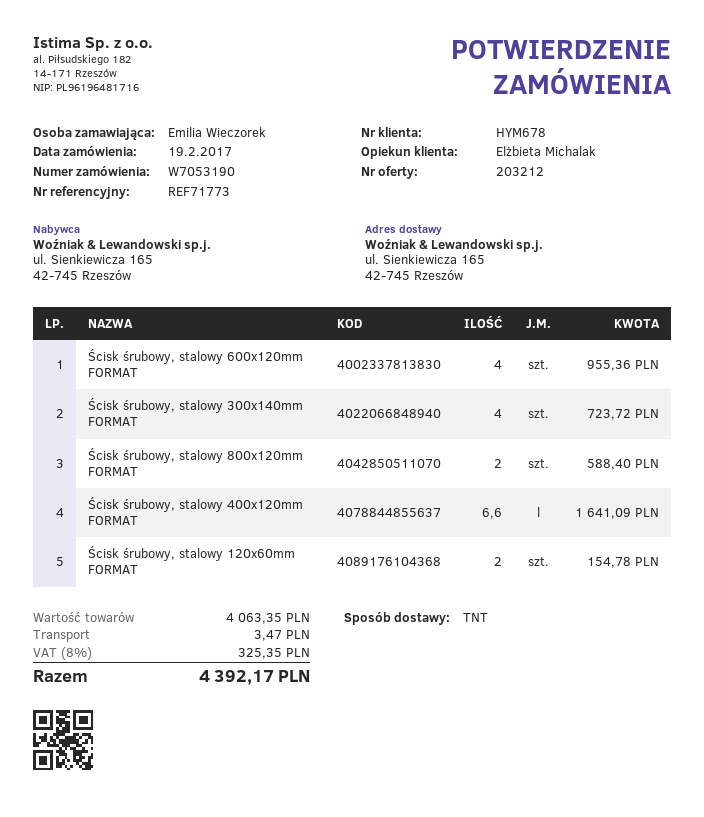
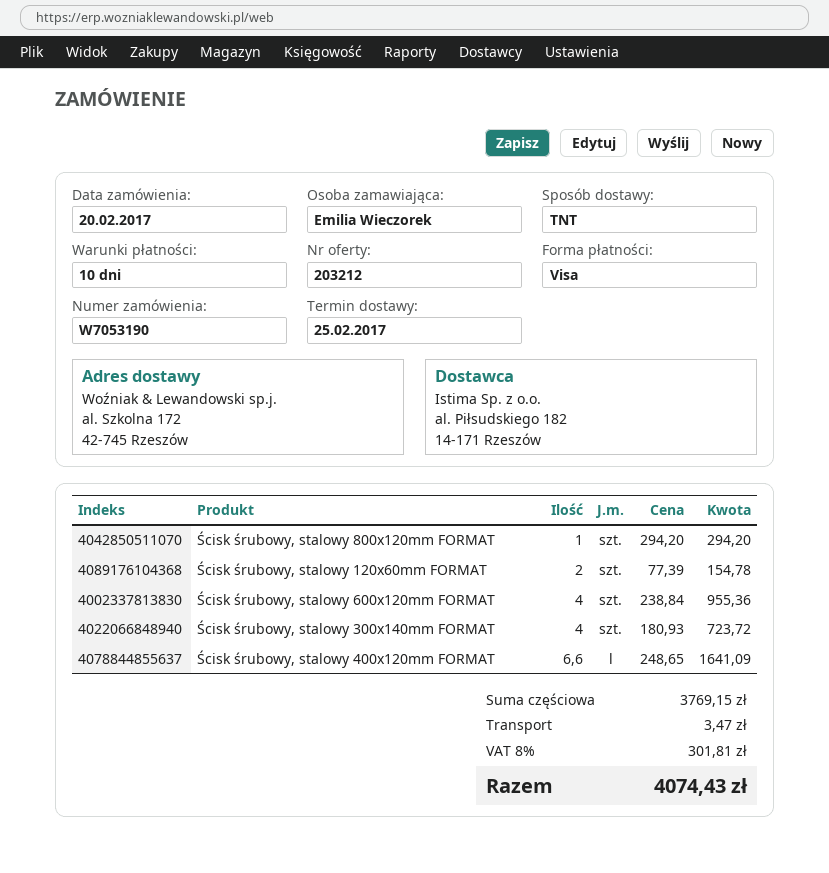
order date: 2017-02-19 -> 2017-02-20
ship to: ul. Sienkiewicza 165, 42-745 Rzeszów -> al. Szkolna 172, 42-745 Rzeszów
Ścisk śrubowy, stalowy 800x120mm FORMAT: 2 for 588.40 -> 1 for 294.20
subtotal: 4063.35 -> 3769.15
tax: 8% = 325.35 -> 8% = 301.81
total: 4392.17 -> 4074.43

